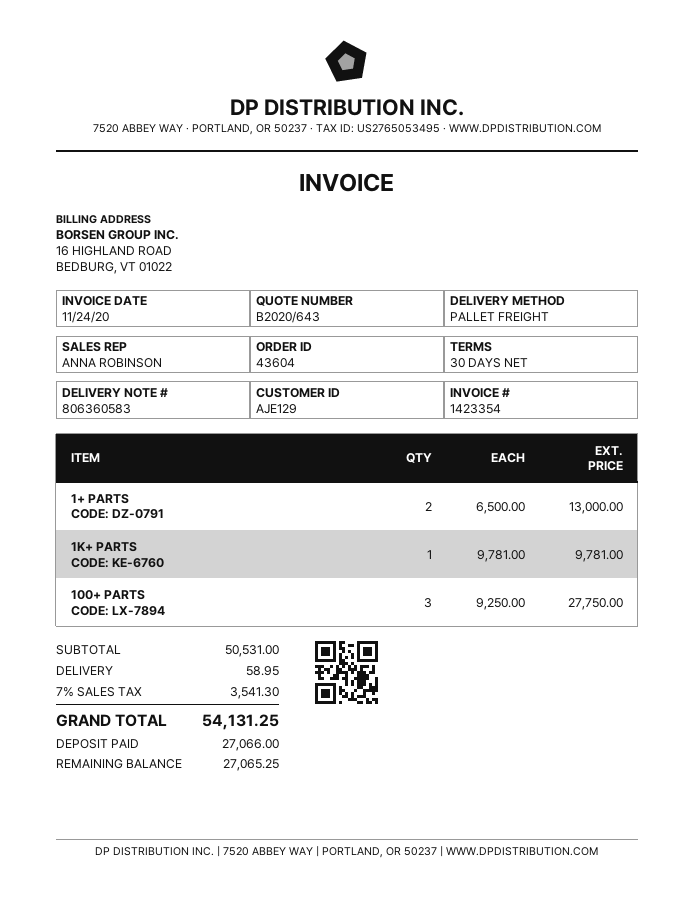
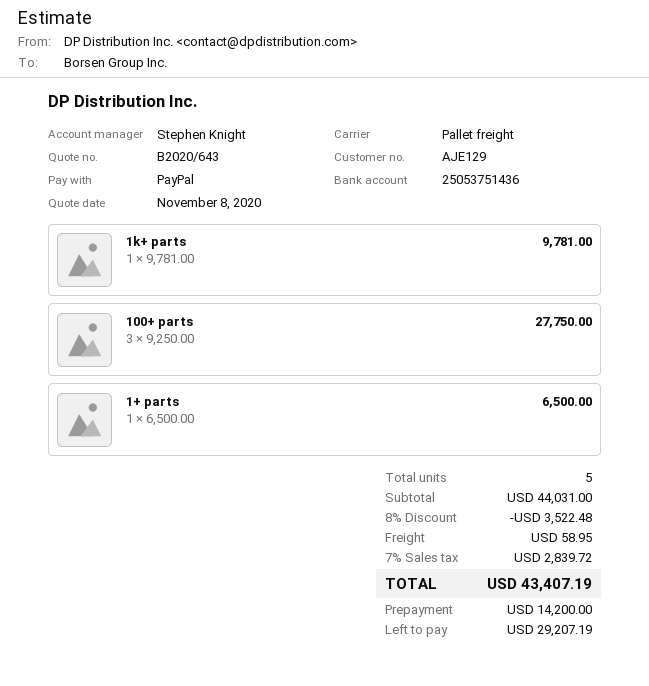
sales rep: ANNA ROBINSON -> Stephen Knight
1+ PARTS: 2 x 6500.00 = 13000.00 -> 1 x 6500.00 = 6500.00
subtotal: 50531.00 -> 44031.00
discount: none -> 8% = 3522.48
tax: 7% = 3541.30 -> 7% = 2839.72
total: 54131.25 -> 43407.19
deposit: 27066.00 -> 14200.00
balance: 27065.25 -> 29207.19

